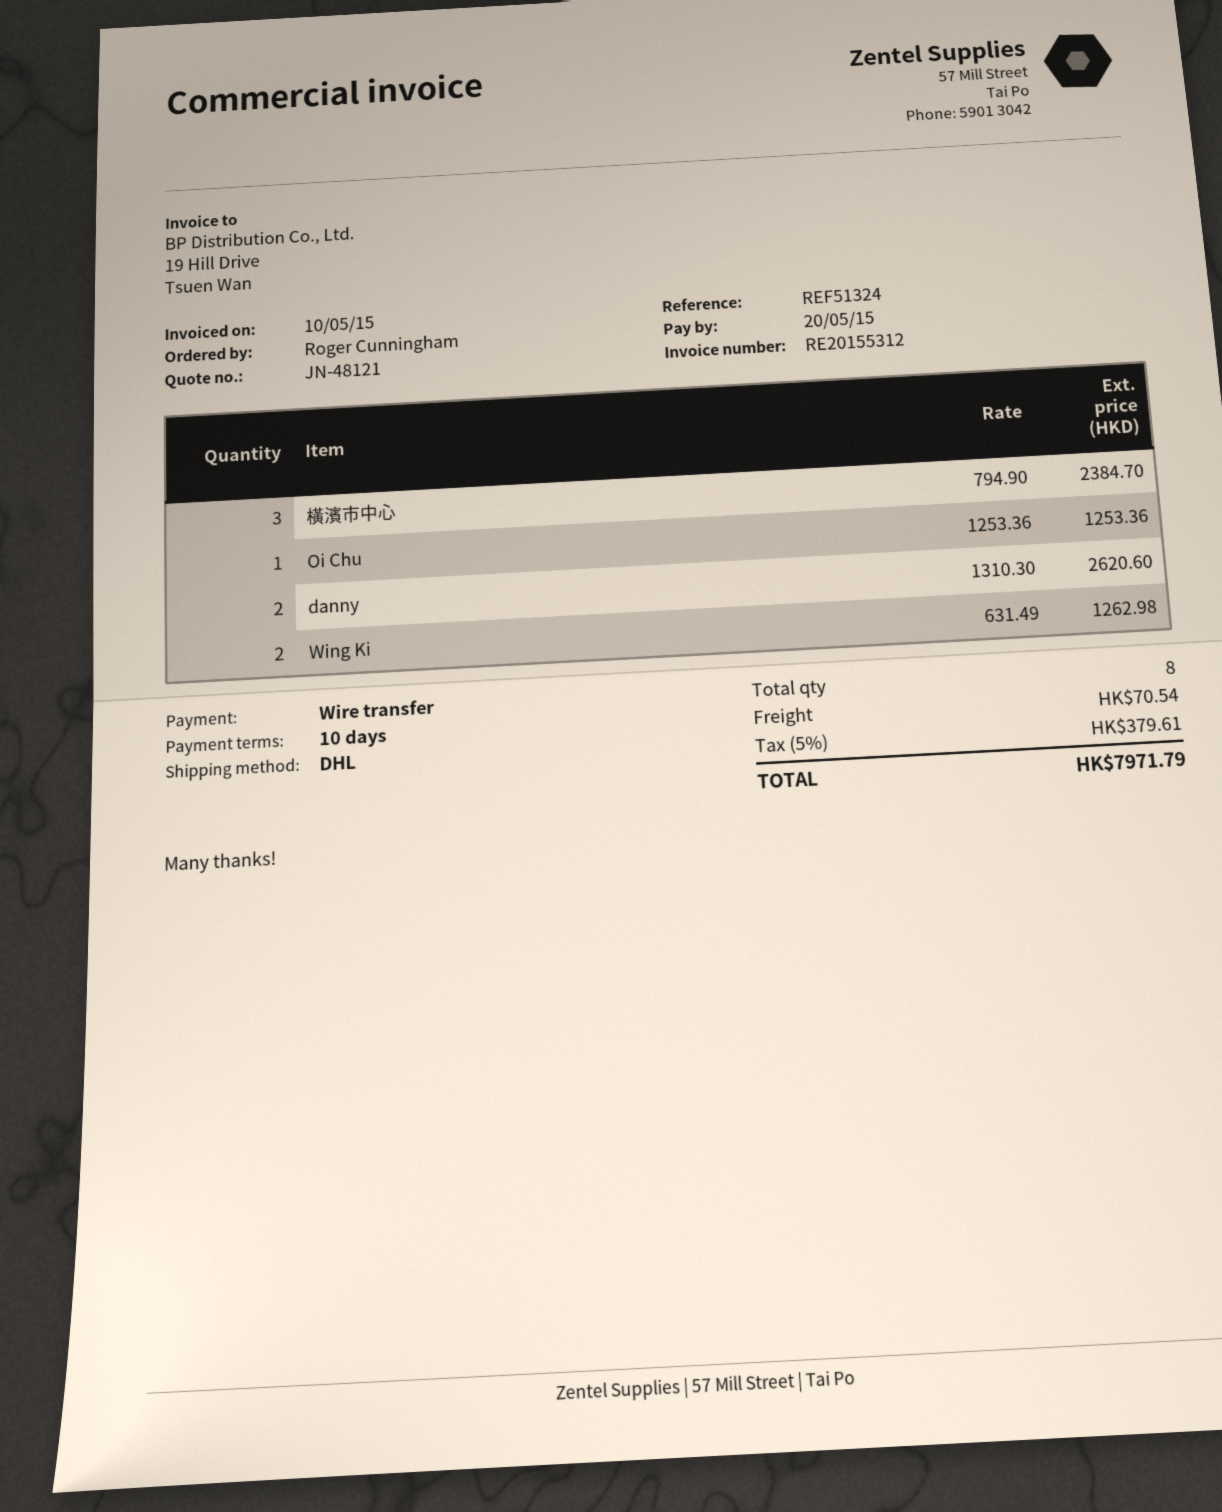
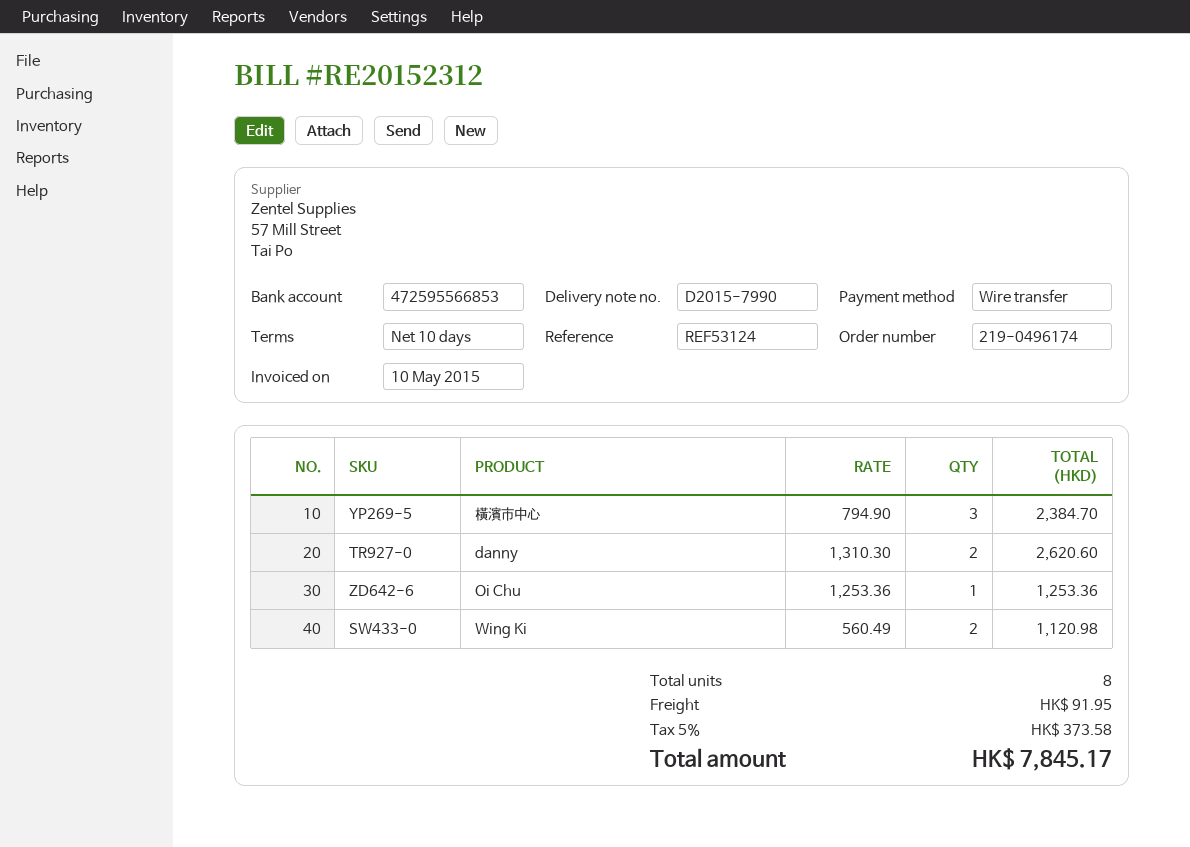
invoice number: RE20155312 -> RE20152312
reference: REF51324 -> REF53124
Wing Ki: 2 x 631.49 = 1262.98 -> 2 x 560.49 = 1120.98
shipping: 70.54 -> 91.95
tax: 5% = 379.61 -> 5% = 373.58
total: 7971.79 -> 7845.17

